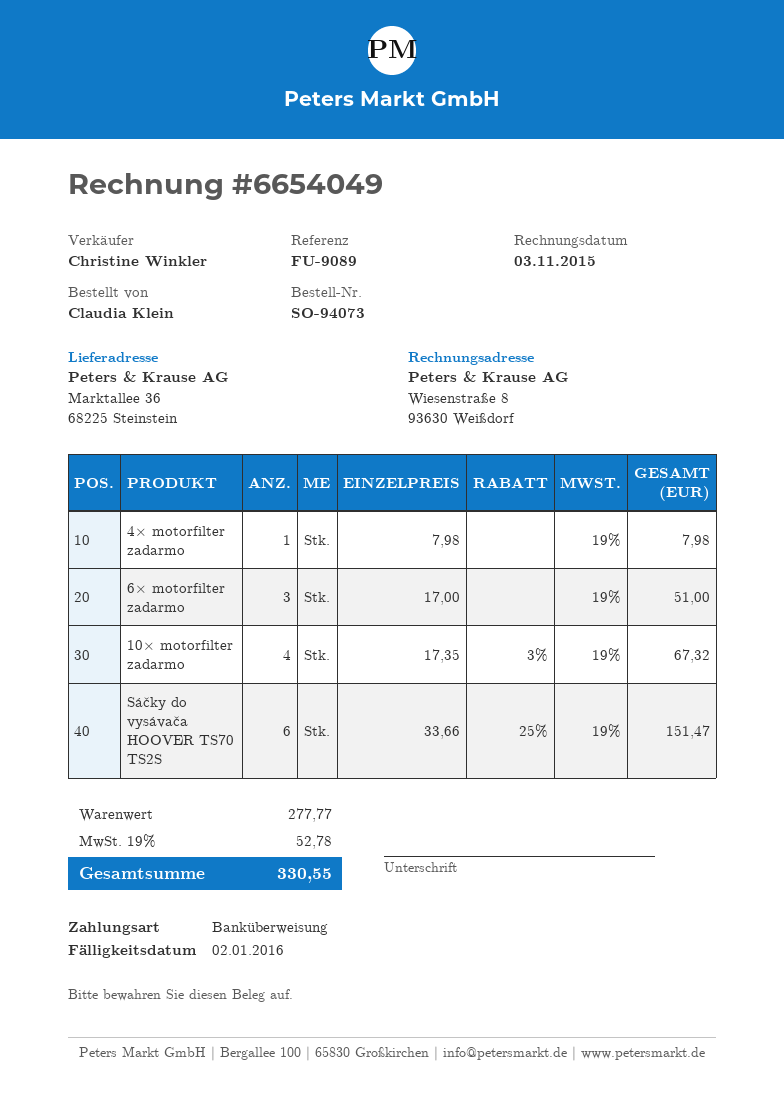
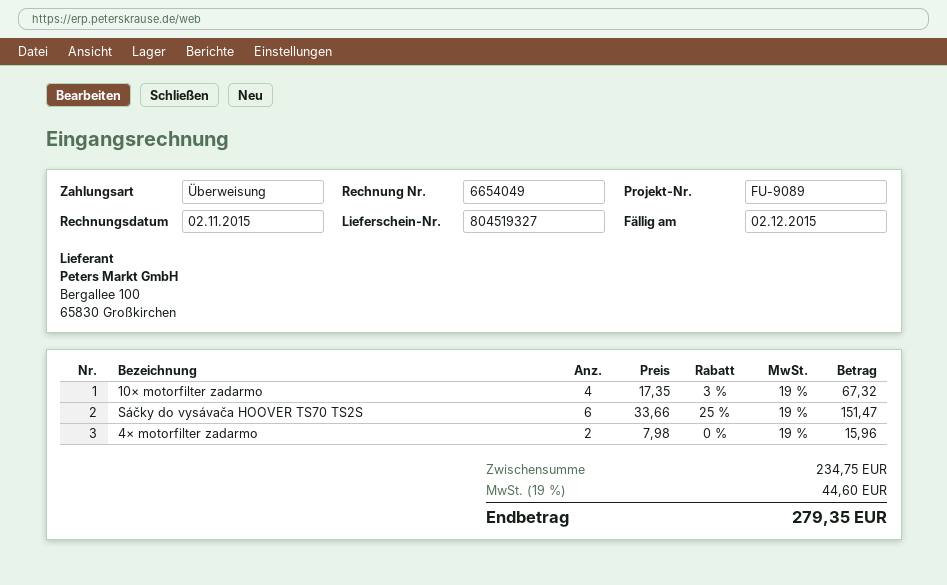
invoice date: 2015-11-03 -> 2015-11-02
due date: 2016-01-02 -> 2015-12-02
4× motorfilter zadarmo: 1 x 7.98 = 7.98 -> 2 x 7.98 = 15.96
6× motorfilter zadarmo: 3 x 17.00 = 51.00 -> none
subtotal: 277.77 -> 234.75
tax: 19% = 52.78 -> 19% = 44.60
total: 330.55 -> 279.35

